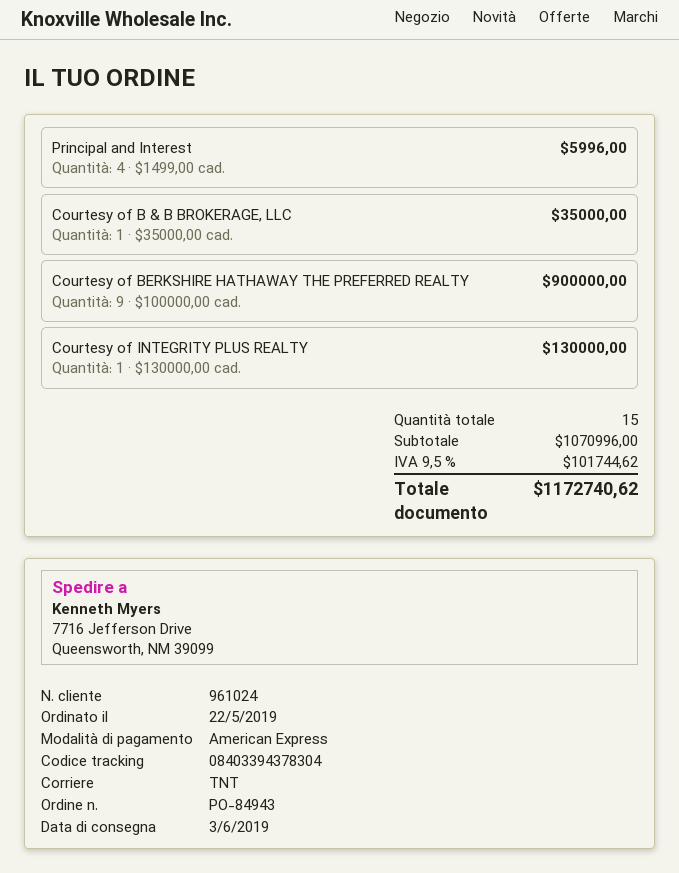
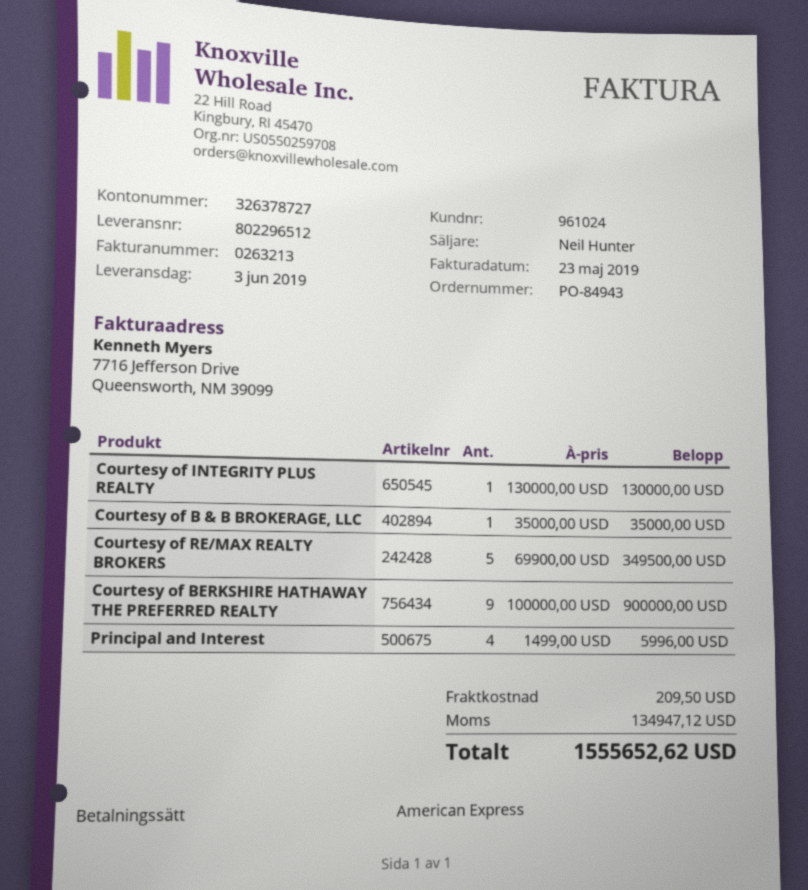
Courtesy of RE/MAX REALTY BROKERS: none -> 5 x 69900.00 = 349500.00
shipping: none -> 209.50
tax: 101744.62 -> 134947.12
total: 1172740.62 -> 1555652.62

